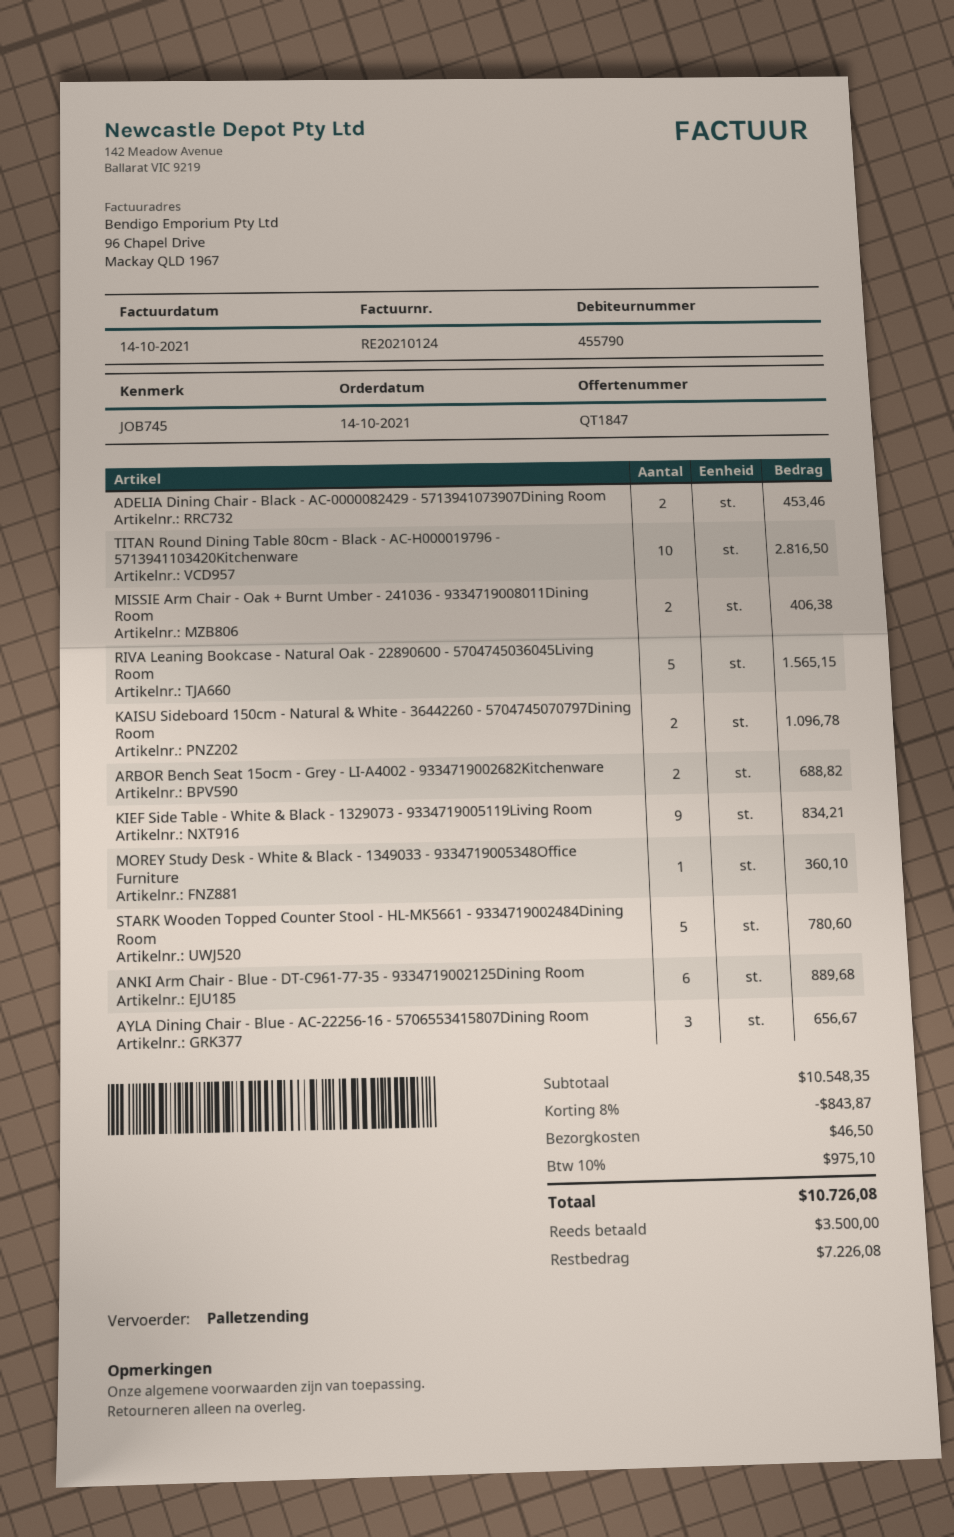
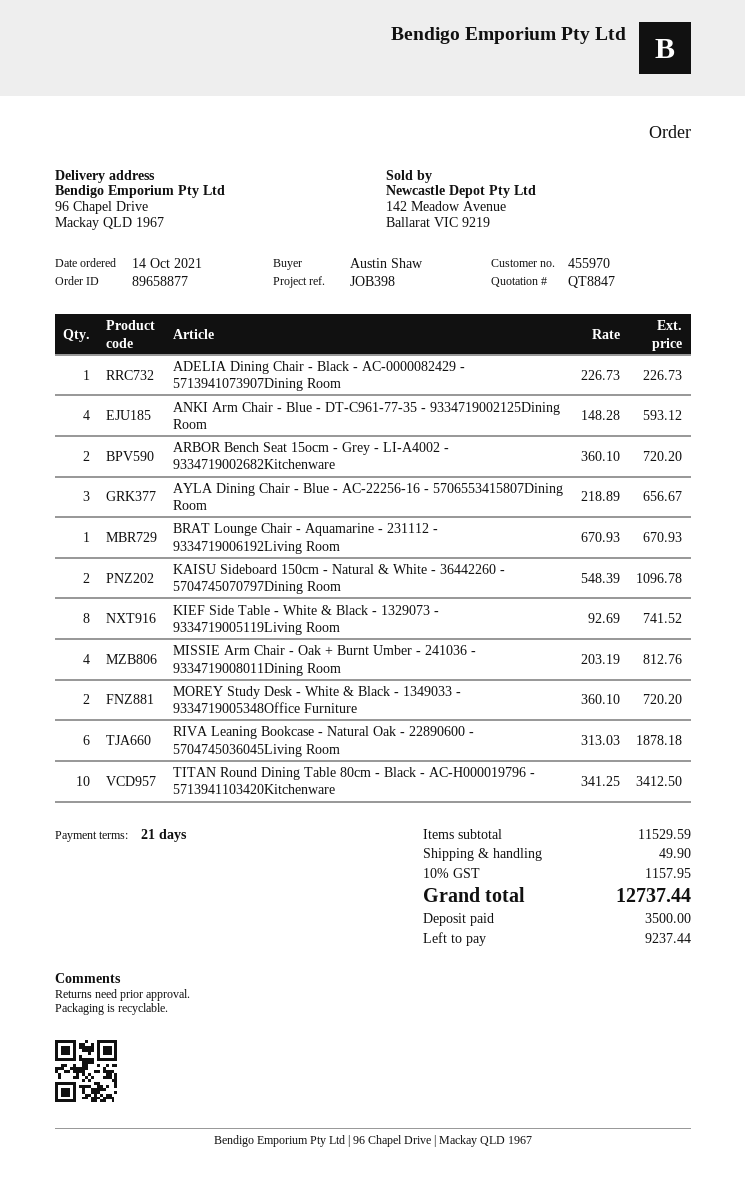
quote number: QT1847 -> QT8847
customer number: 455790 -> 455970
reference: JOB745 -> JOB398
ADELIA Dining Chair - Black - AC-0000082429 - 5713941073907Dining Room: 2 for 453.46 -> 1 for 226.73
TITAN Round Dining Table 80cm - Black - AC-H000019796 - 5713941103420Kitchenware: 10 for 2816.50 -> 10 for 3412.50
MISSIE Arm Chair - Oak + Burnt Umber - 241036 - 9334719008011Dining Room: 2 for 406.38 -> 4 for 812.76
RIVA Leaning Bookcase - Natural Oak - 22890600 - 5704745036045Living Room: 5 for 1565.15 -> 6 for 1878.18
ARBOR Bench Seat 15ocm - Grey - LI-A4002 - 9334719002682Kitchenware: 2 for 688.82 -> 2 for 720.20
KIEF Side Table - White & Black - 1329073 - 9334719005119Living Room: 9 for 834.21 -> 8 for 741.52
MOREY Study Desk - White & Black - 1349033 - 9334719005348Office Furniture: 1 for 360.10 -> 2 for 720.20
STARK Wooden Topped Counter Stool - HL-MK5661 - 9334719002484Dining Room: 5 for 780.60 -> none
ANKI Arm Chair - Blue - DT-C961-77-35 - 9334719002125Dining Room: 6 for 889.68 -> 4 for 593.12
BRAT Lounge Chair - Aquamarine - 231112 - 9334719006192Living Room: none -> 1 for 670.93
subtotal: 10548.35 -> 11529.59
discount: 8% = 843.87 -> none
shipping: 46.50 -> 49.90
tax: 10% = 975.10 -> 10% = 1157.95
total: 10726.08 -> 12737.44
balance: 7226.08 -> 9237.44

